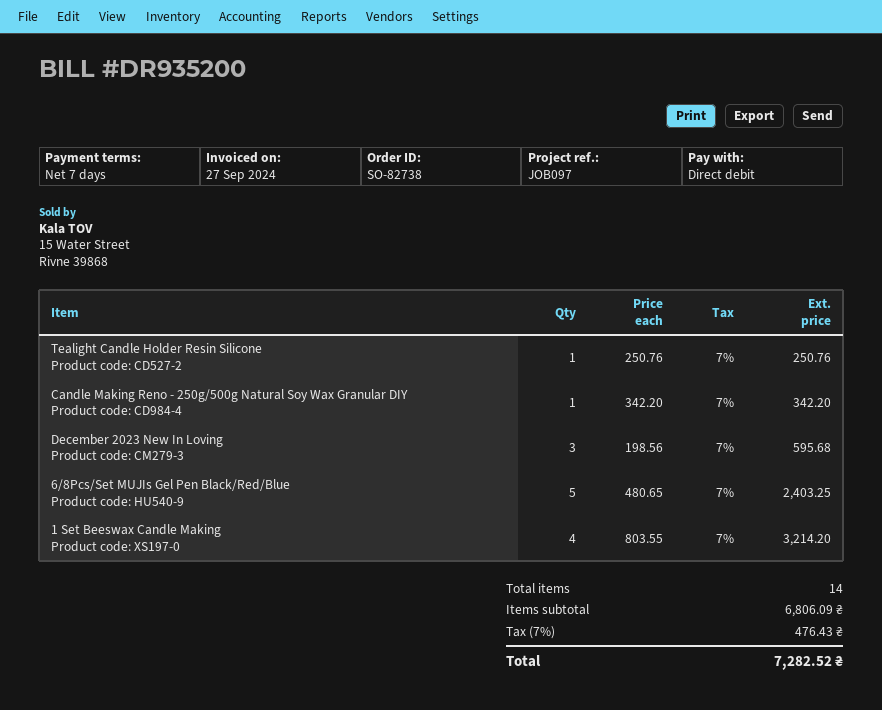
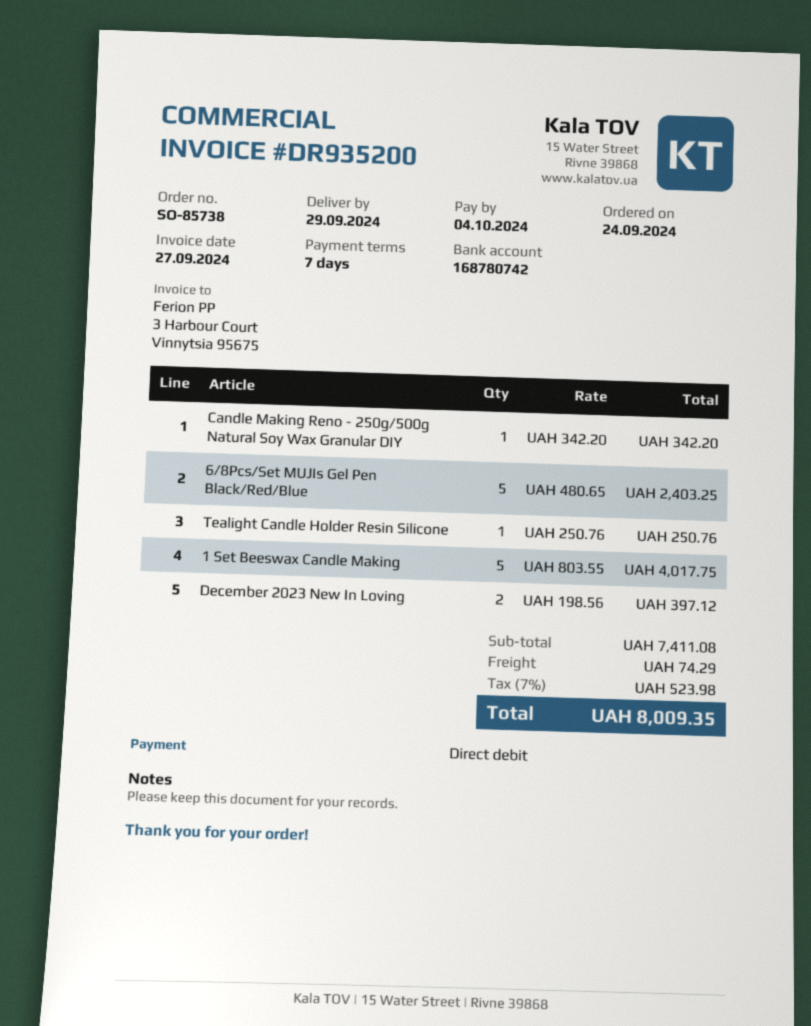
order number: SO-82738 -> SO-85738
December 2023 New In Loving: 3 x 198.56 = 595.68 -> 2 x 198.56 = 397.12
1 Set Beeswax Candle Making: 4 x 803.55 = 3214.20 -> 5 x 803.55 = 4017.75
subtotal: 6806.09 -> 7411.08
shipping: none -> 74.29
tax: 7% = 476.43 -> 7% = 523.98
total: 7282.52 -> 8009.35

